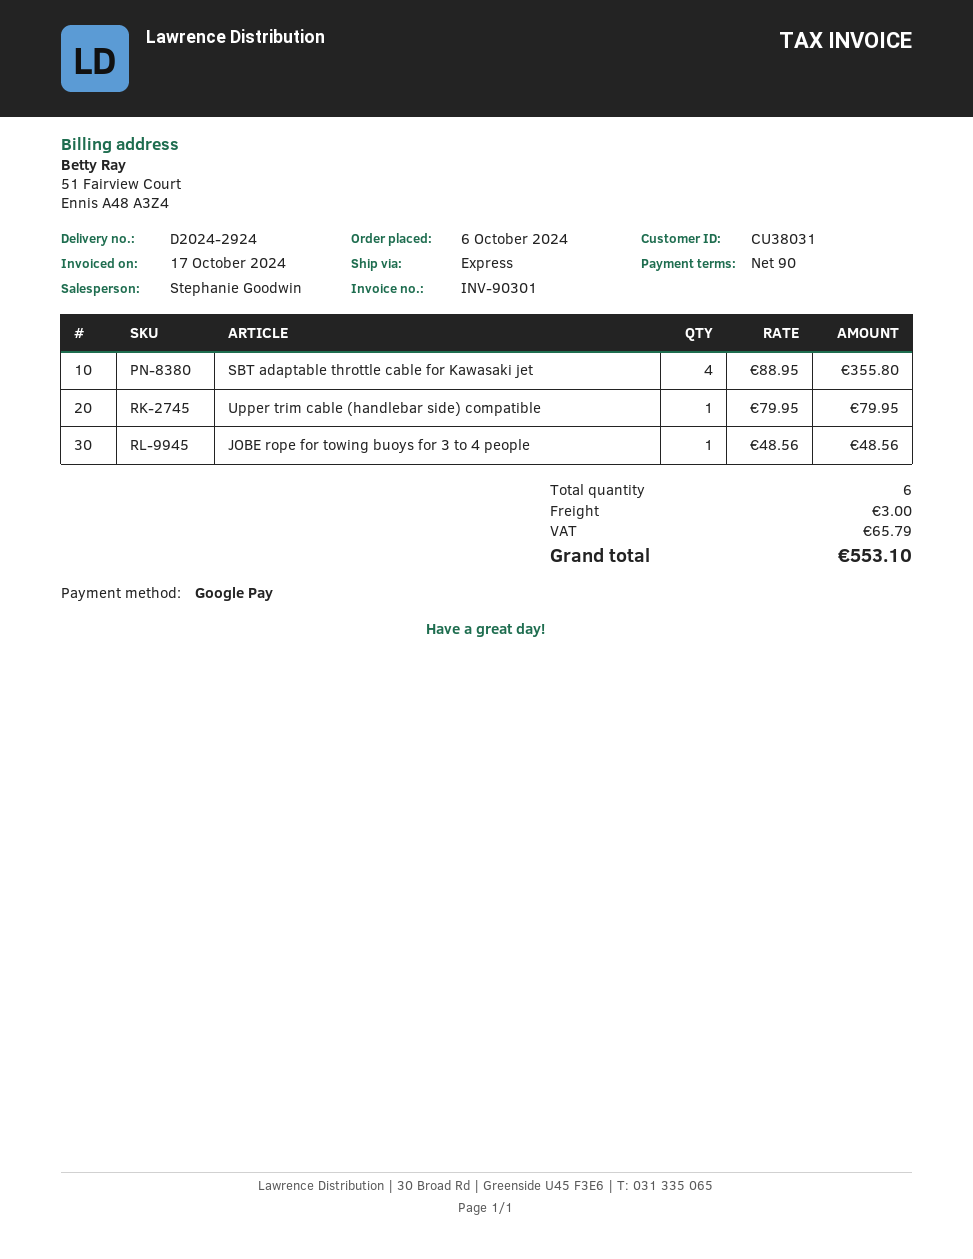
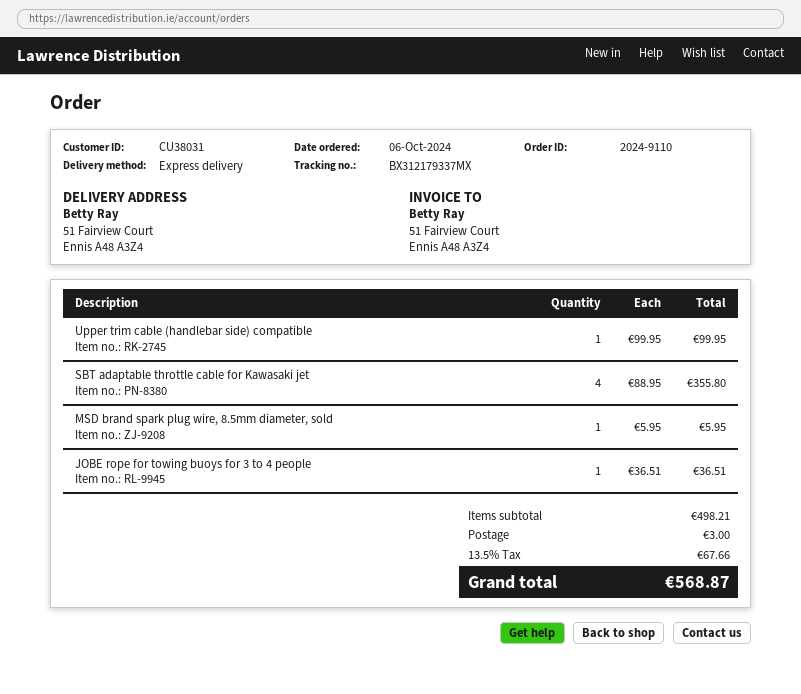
Upper trim cable (handlebar side) compatible: 1 x 79.95 = 79.95 -> 1 x 99.95 = 99.95
JOBE rope for towing buoys for 3 to 4 people: 1 x 48.56 = 48.56 -> 1 x 36.51 = 36.51
MSD brand spark plug wire, 8.5mm diameter, sold: none -> 1 x 5.95 = 5.95
tax: 65.79 -> 67.66
total: 553.10 -> 568.87

